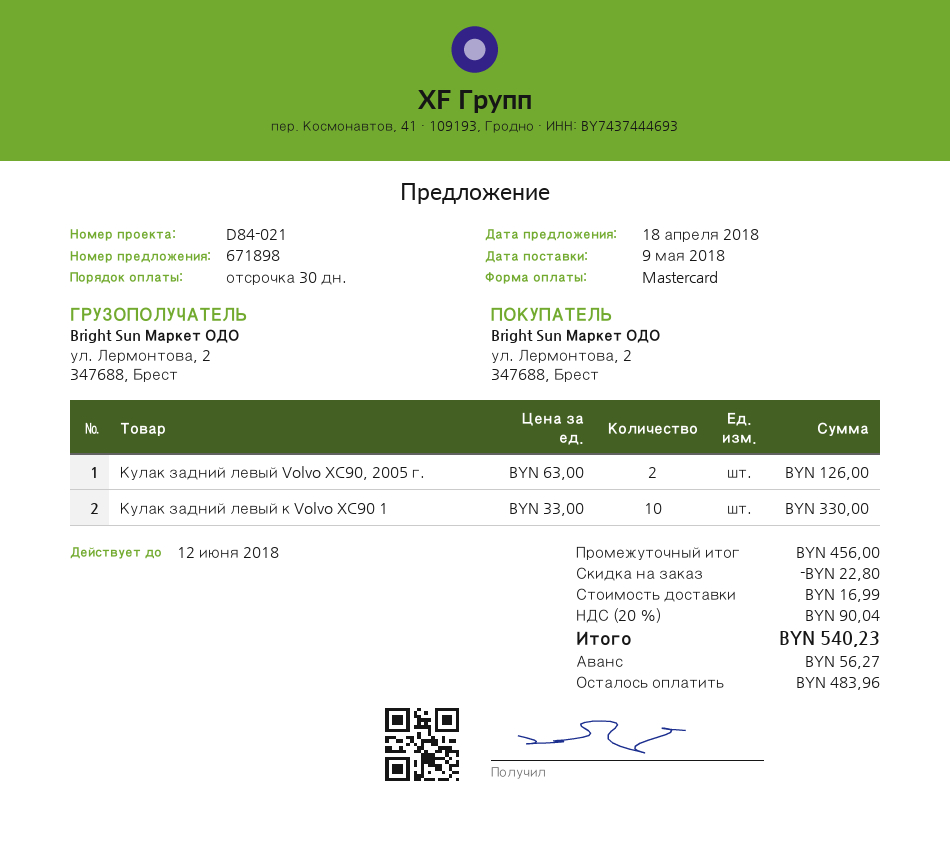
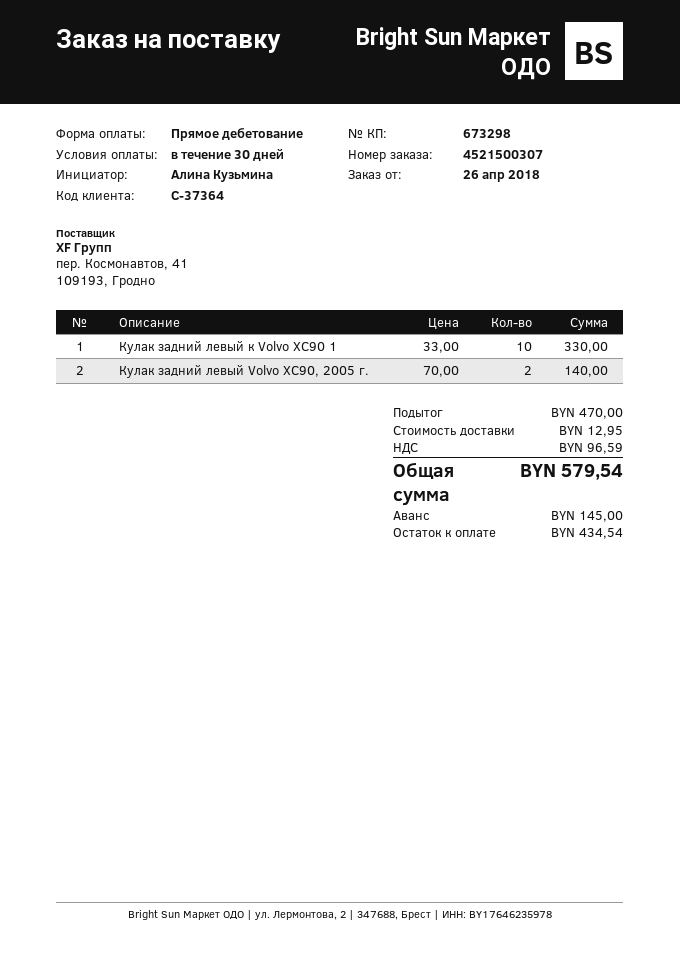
quote number: 671898 -> 673298
payment method: Mastercard -> direct debit
Кулак задний левый Volvo XC90, 2005 г.: 2 x 63.00 = 126.00 -> 2 x 70.00 = 140.00
subtotal: 456.00 -> 470.00
discount: 22.80 -> none
shipping: 16.99 -> 12.95
tax: 90.04 -> 96.59
total: 540.23 -> 579.54
deposit: 56.27 -> 145.00
balance: 483.96 -> 434.54

